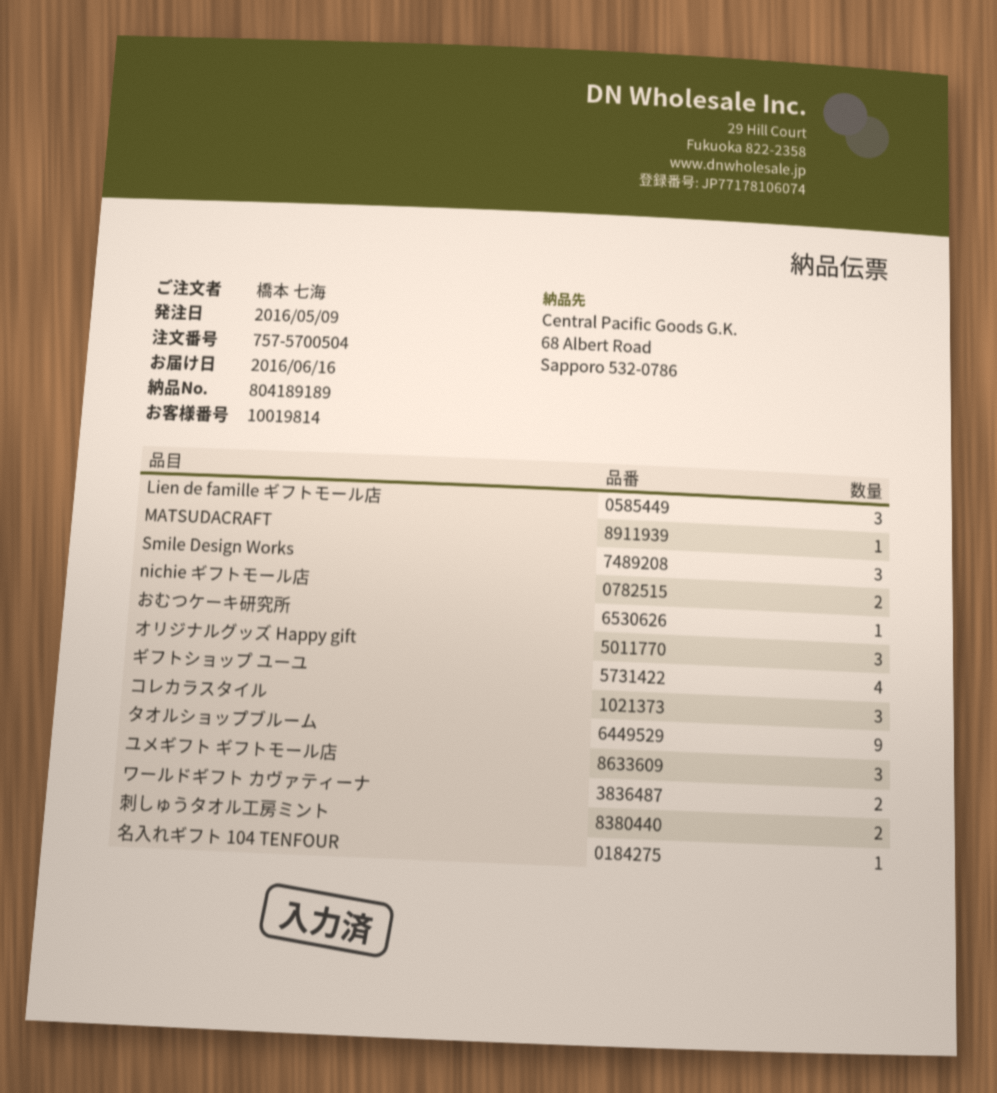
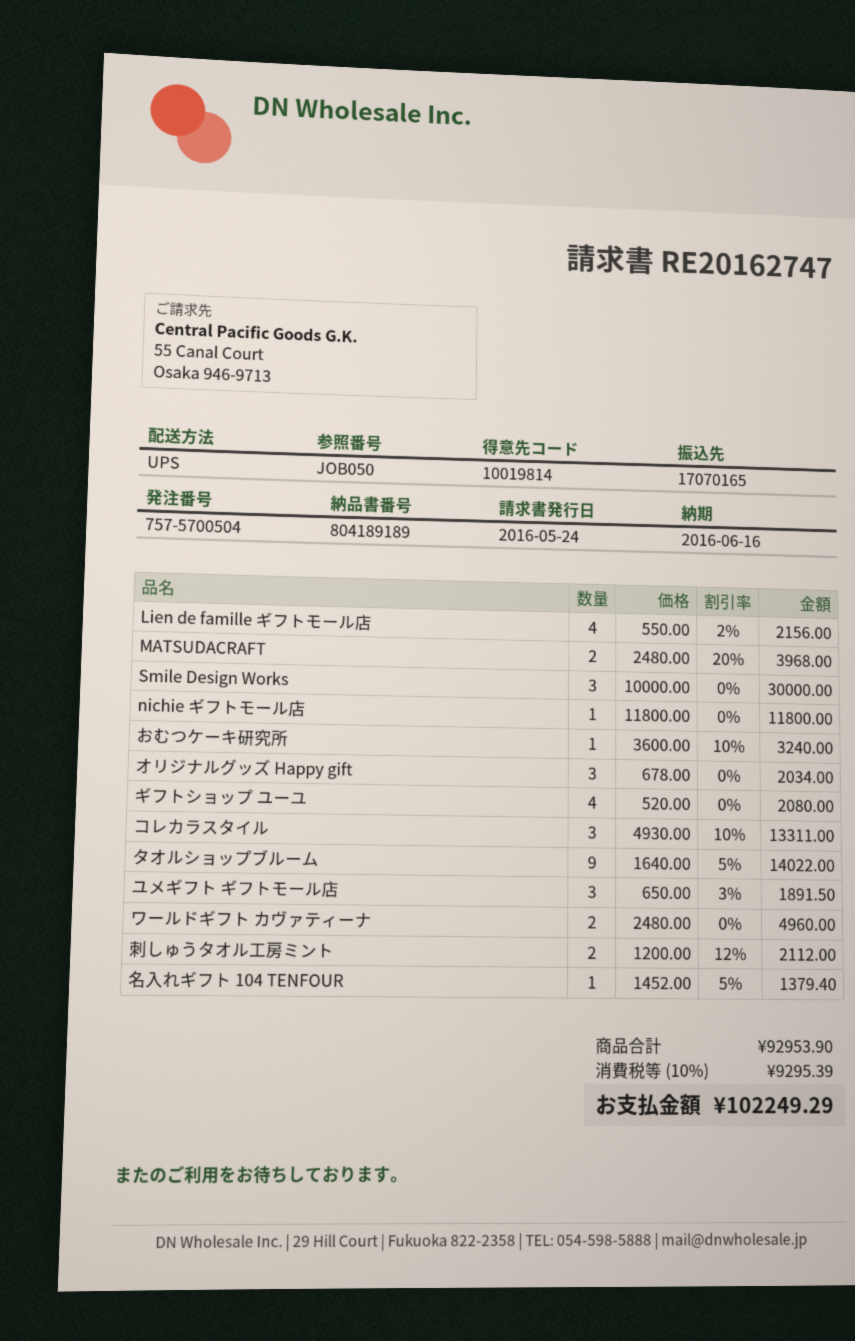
Lien de famille ギフトモール店: 3 -> 4
MATSUDACRAFT: 1 -> 2
nichie ギフトモール店: 2 -> 1

